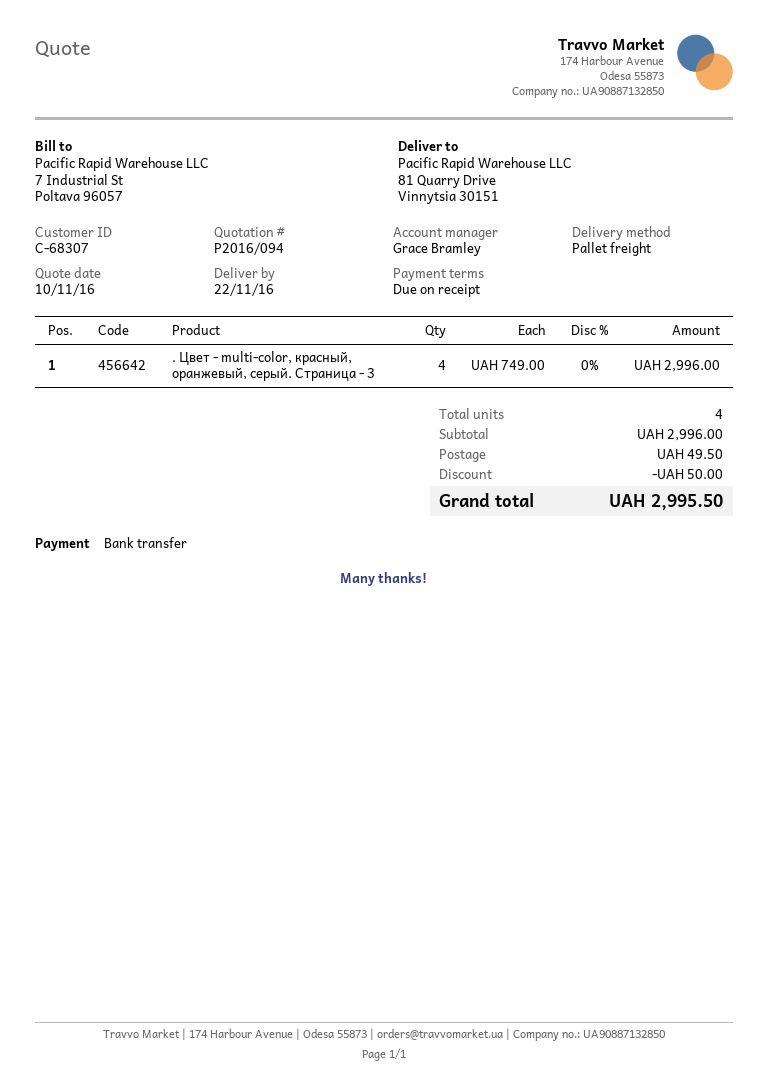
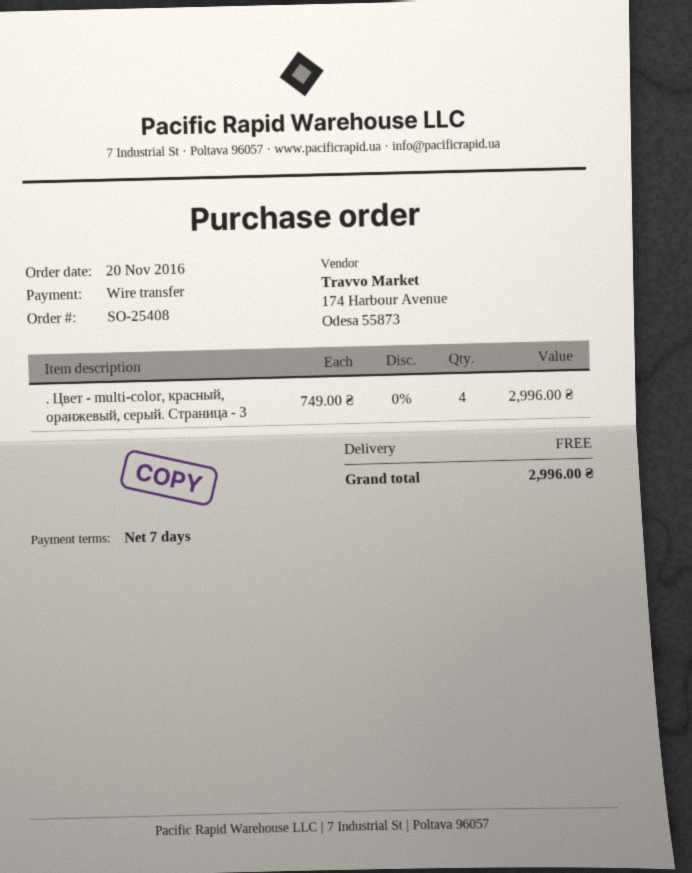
payment terms: on receipt -> 7 days
discount: 50.00 -> none
shipping: 49.50 -> 0.00
total: 2995.50 -> 2996.00

